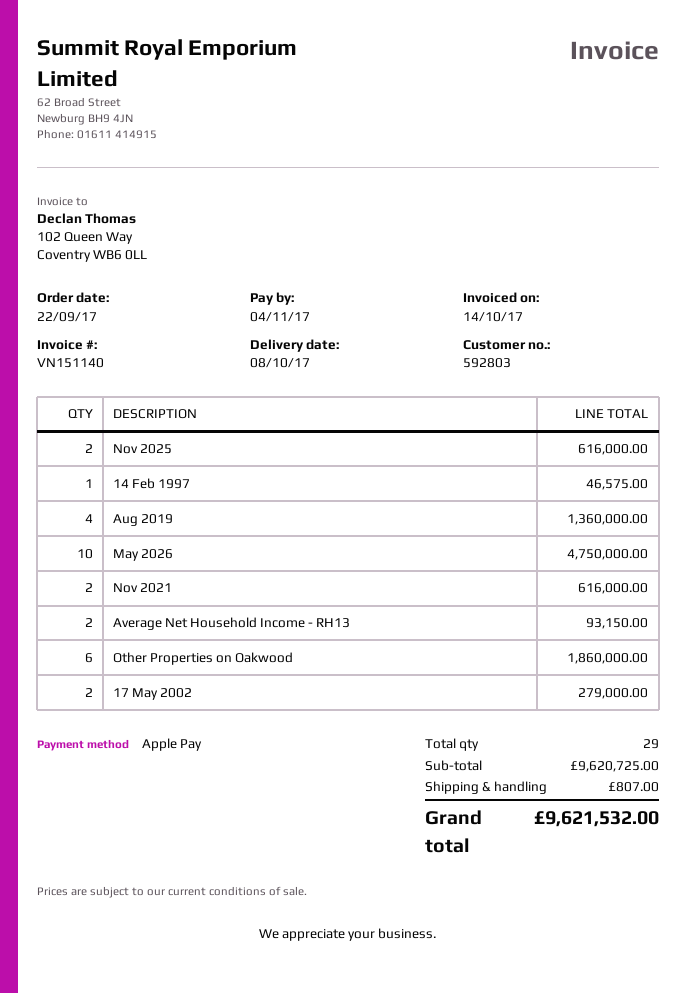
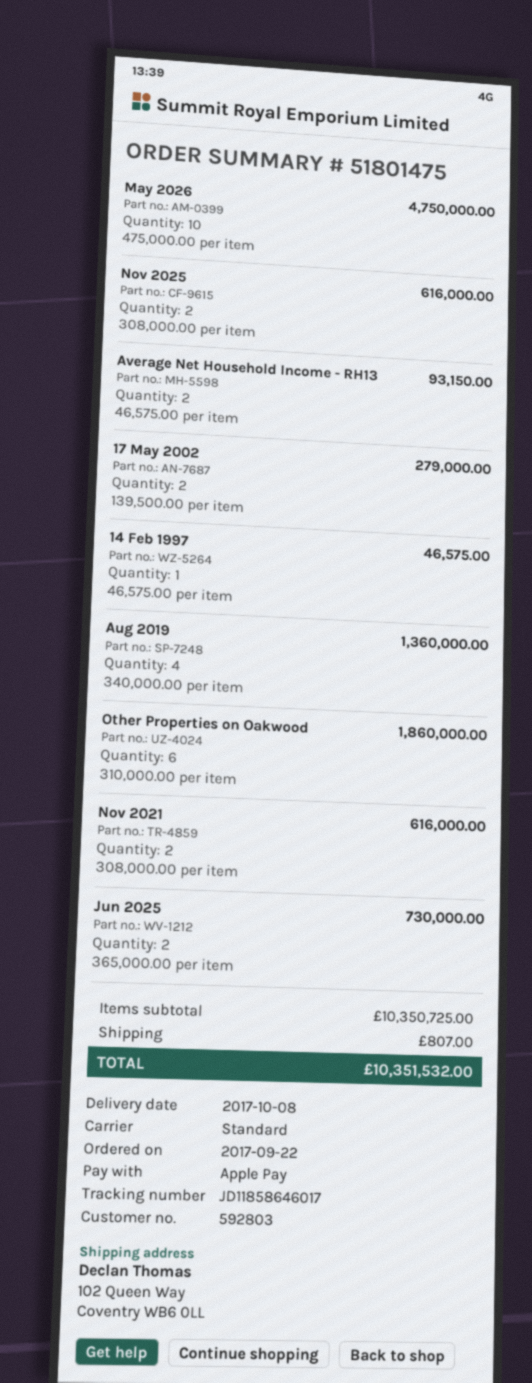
Jun 2025: none -> 2 for 730000.00
subtotal: 9620725.00 -> 10350725.00
total: 9621532.00 -> 10351532.00

